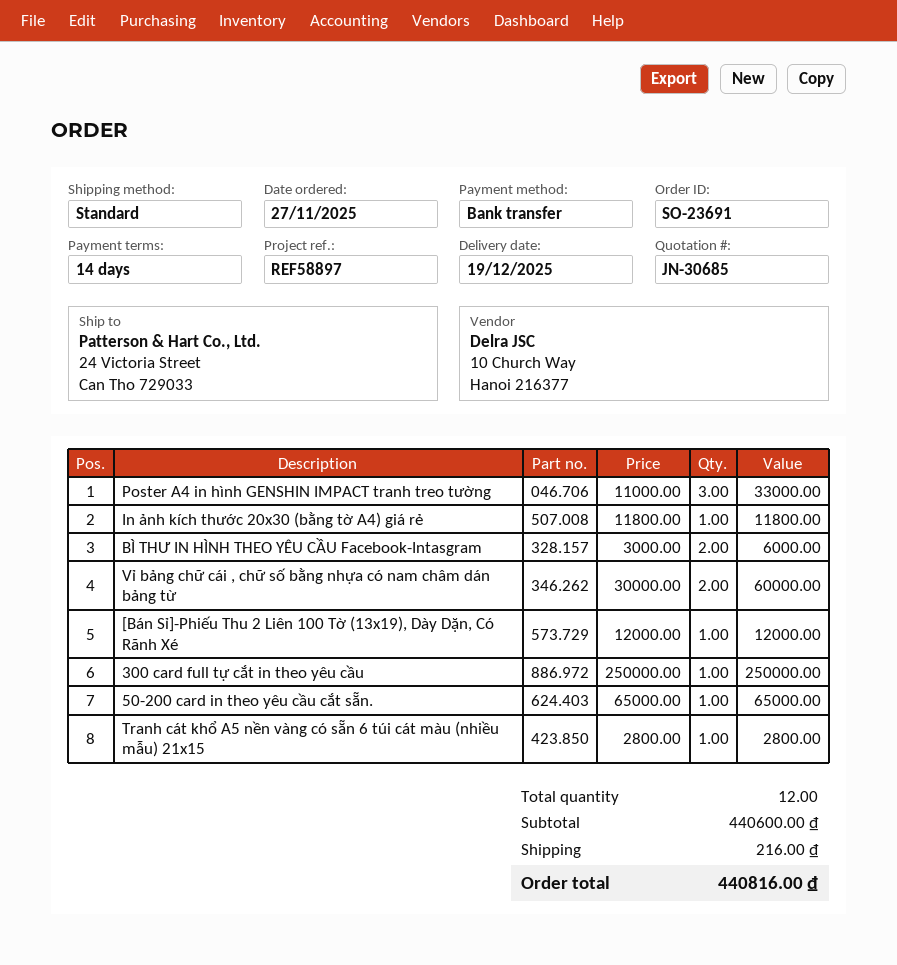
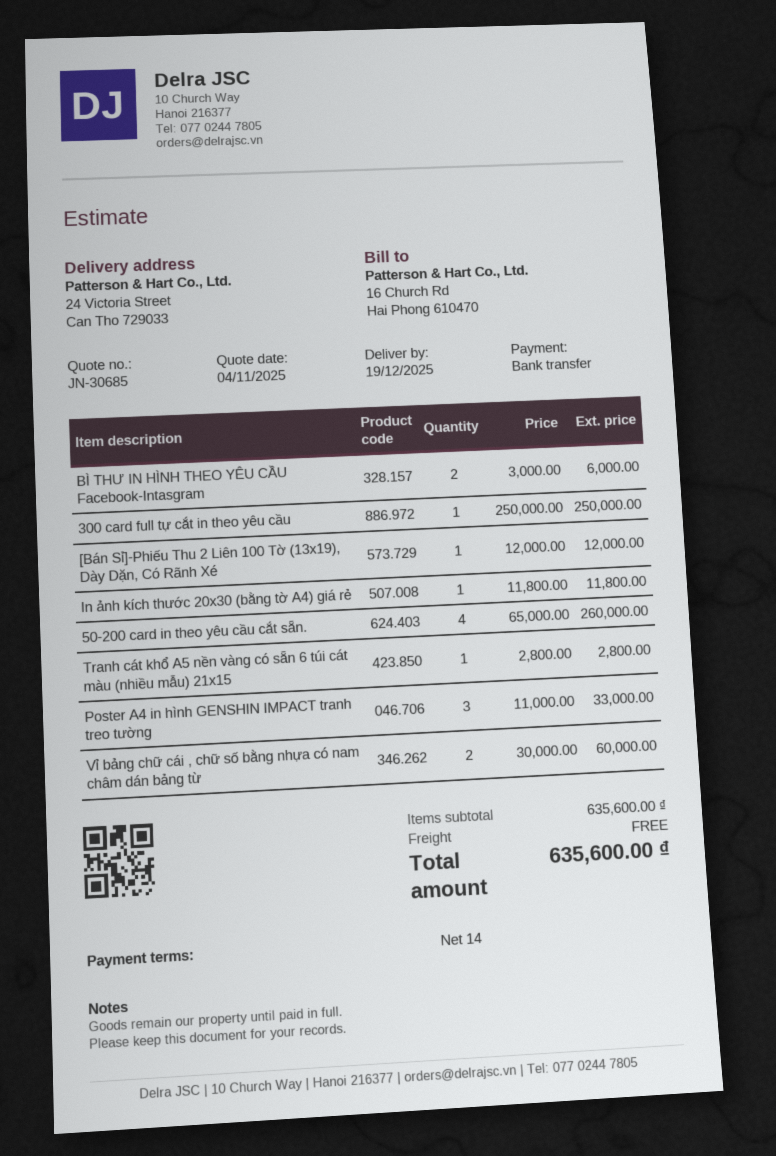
50-200 card in theo yêu cầu cắt sẵn.: 1 x 65000.00 = 65000.00 -> 4 x 65000.00 = 260000.00
subtotal: 440600.00 -> 635600.00
shipping: 216.00 -> 0.00
total: 440816.00 -> 635600.00

